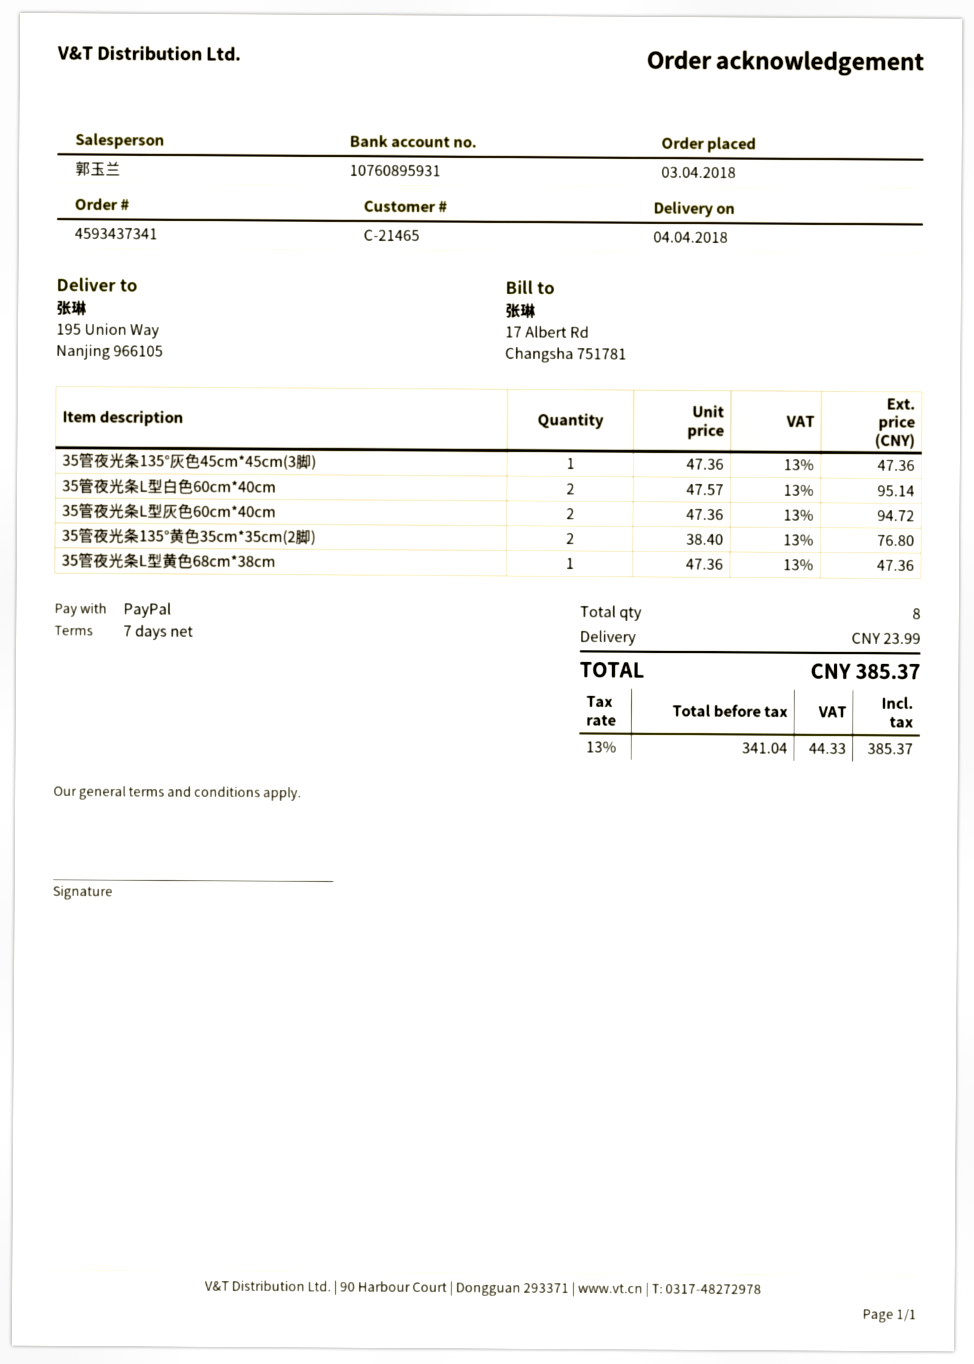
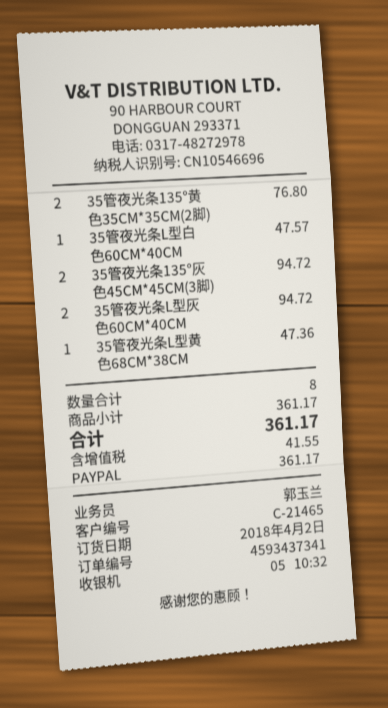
order date: 2018-04-03 -> 2018-04-02
35管夜光条135°灰色45cm*45cm(3脚): 1 for 47.36 -> 2 for 94.72
35管夜光条L型白色60cm*40cm: 2 for 95.14 -> 1 for 47.57
shipping: 23.99 -> none
tax: 44.33 -> 41.55
total: 385.37 -> 361.17

